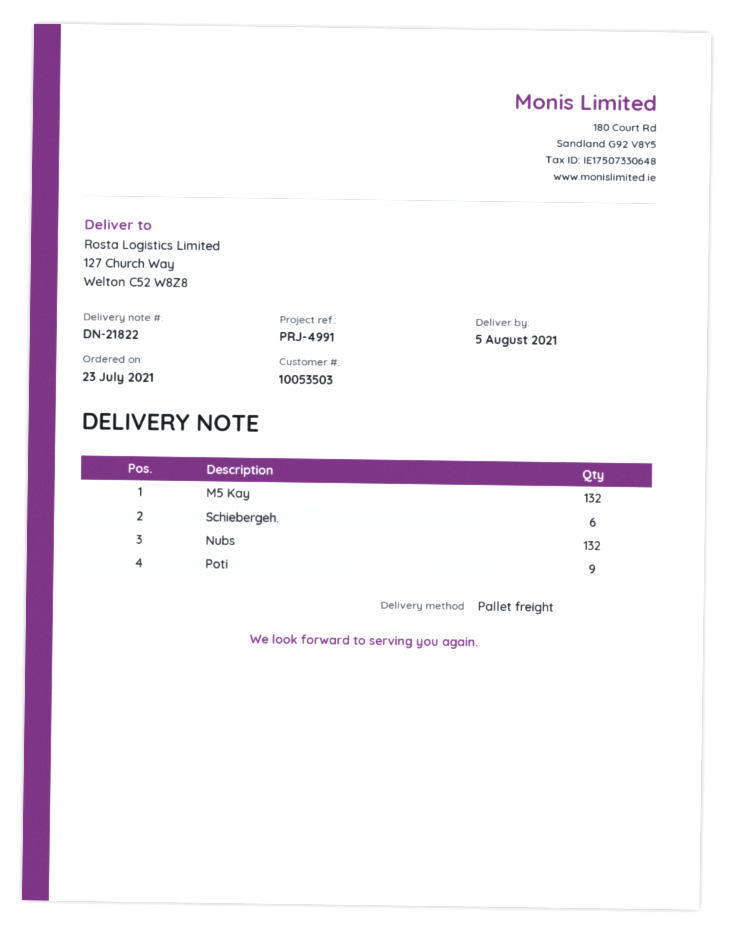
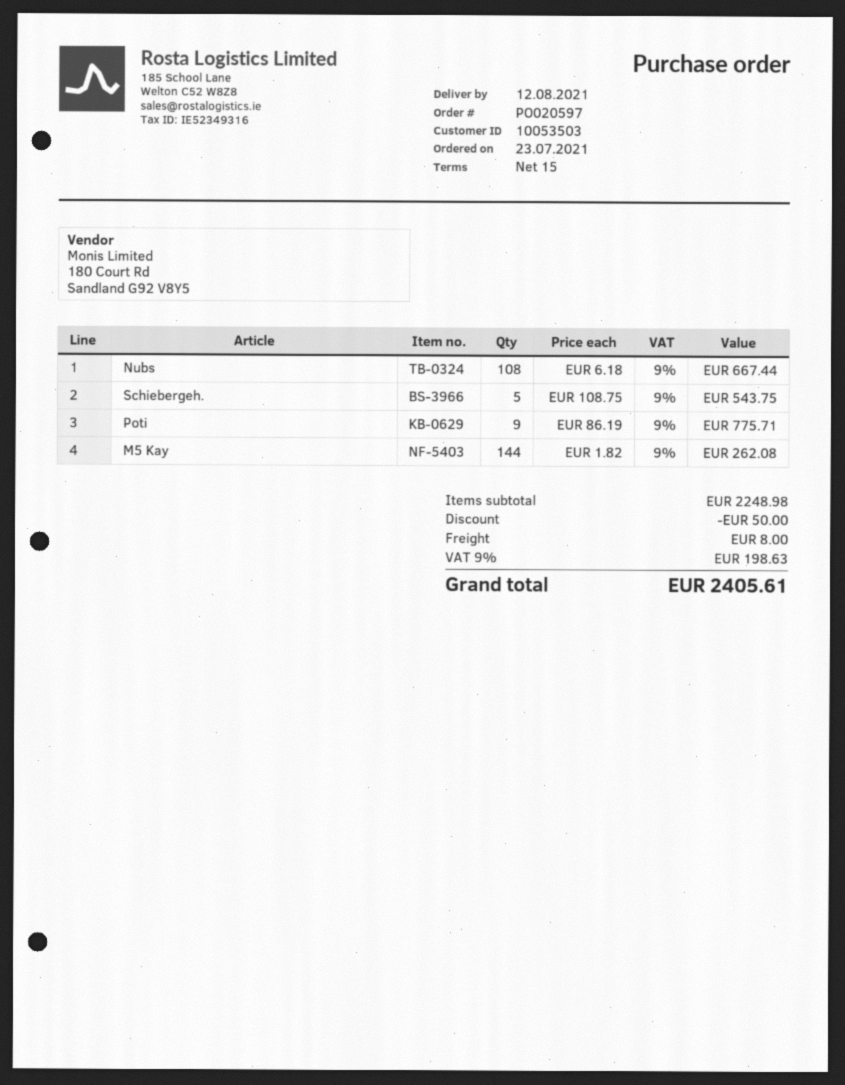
delivery date: 2021-08-05 -> 2021-08-12
M5 Kay: 132 -> 144
Schiebergeh.: 6 -> 5
Nubs: 132 -> 108

